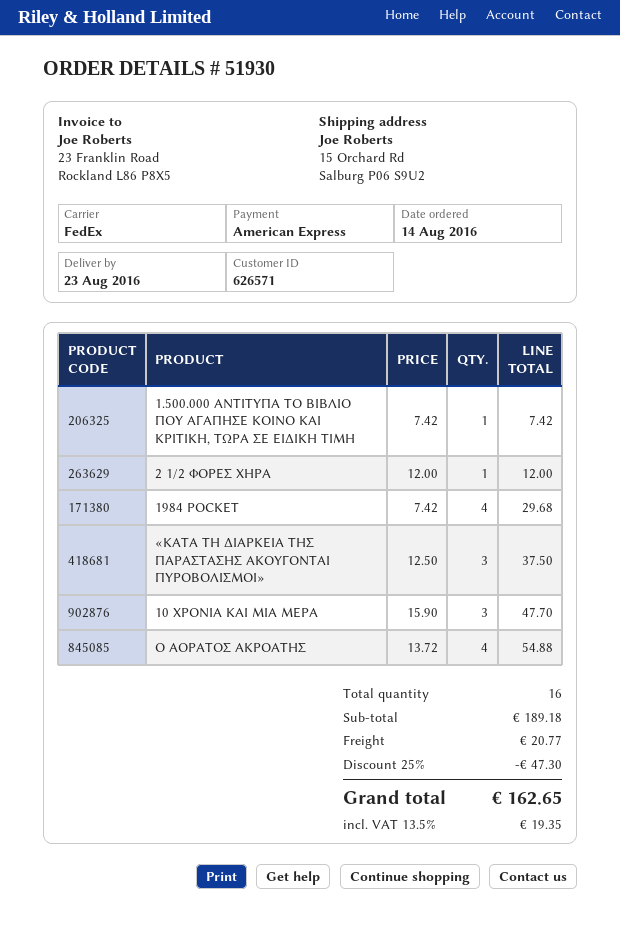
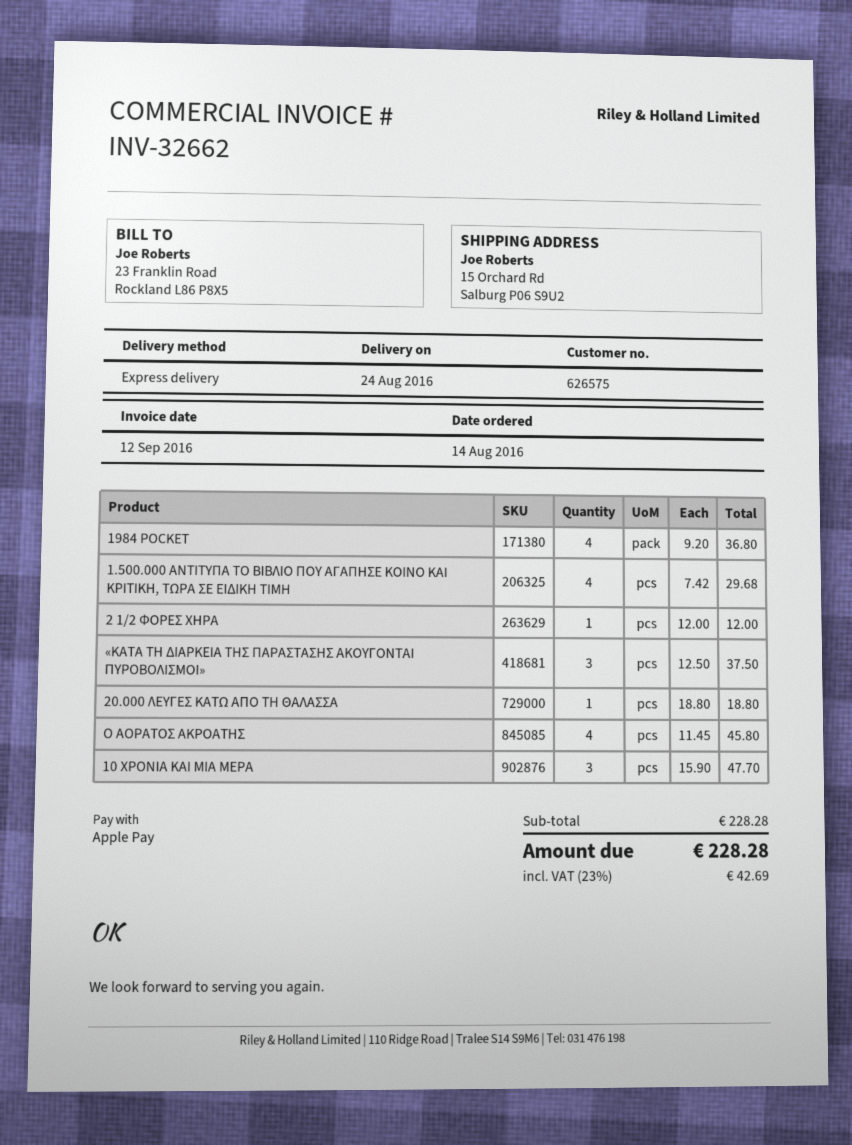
delivery date: 2016-08-23 -> 2016-08-24
customer number: 626571 -> 626575
payment method: American Express -> Apple Pay
shipping method: FedEx -> express
1.500.000 ΑΝΤΙΤΥΠΑ ΤΟ ΒΙΒΛΙΟ ΠΟΥ ΑΓΑΠΗΣΕ ΚΟΙΝΟ ΚΑΙ ΚΡΙΤΙΚΗ, ΤΩΡΑ ΣΕ ΕΙΔΙΚΗ ΤΙΜΗ: 1 x 7.42 = 7.42 -> 4 x 7.42 = 29.68
1984 POCKET: 4 x 7.42 = 29.68 -> 4 x 9.20 = 36.80
Ο ΑΟΡΑΤΟΣ ΑΚΡΟΑΤΗΣ: 4 x 13.72 = 54.88 -> 4 x 11.45 = 45.80
20.000 ΛΕΥΓΕΣ ΚΑΤΩ ΑΠΟ ΤΗ ΘΑΛΑΣΣΑ: none -> 1 x 18.80 = 18.80
subtotal: 189.18 -> 228.28
discount: 25% = 47.30 -> none
shipping: 20.77 -> none
tax: 13.5% = 19.35 -> 23% = 42.69
total: 162.65 -> 228.28

